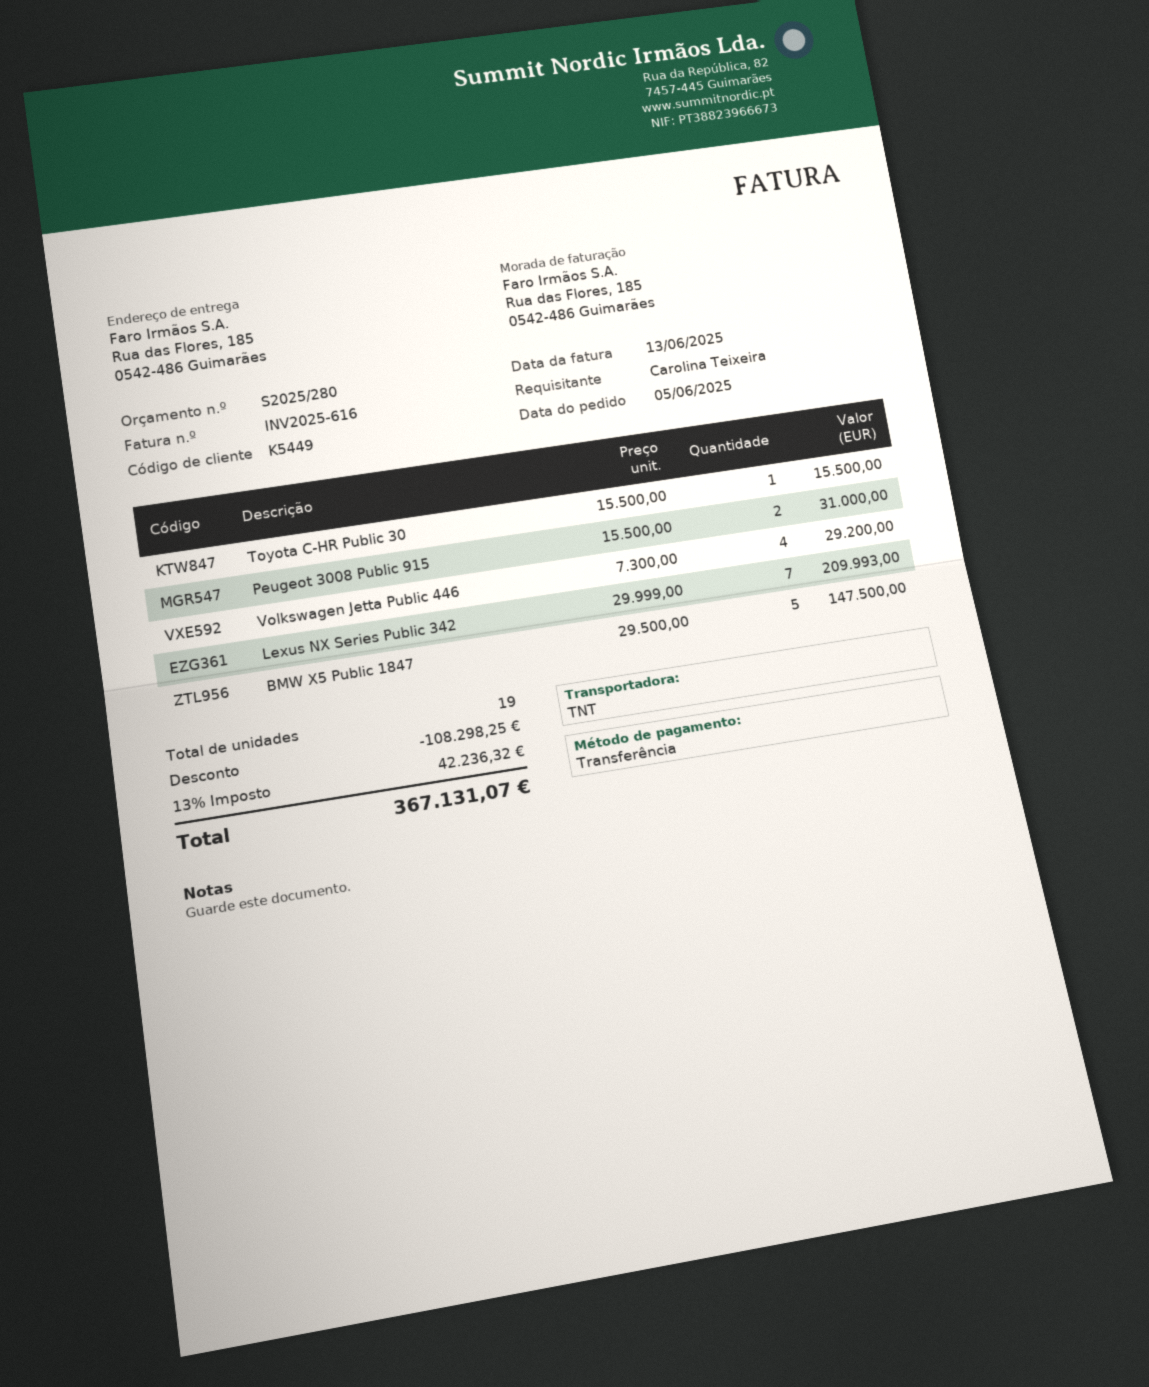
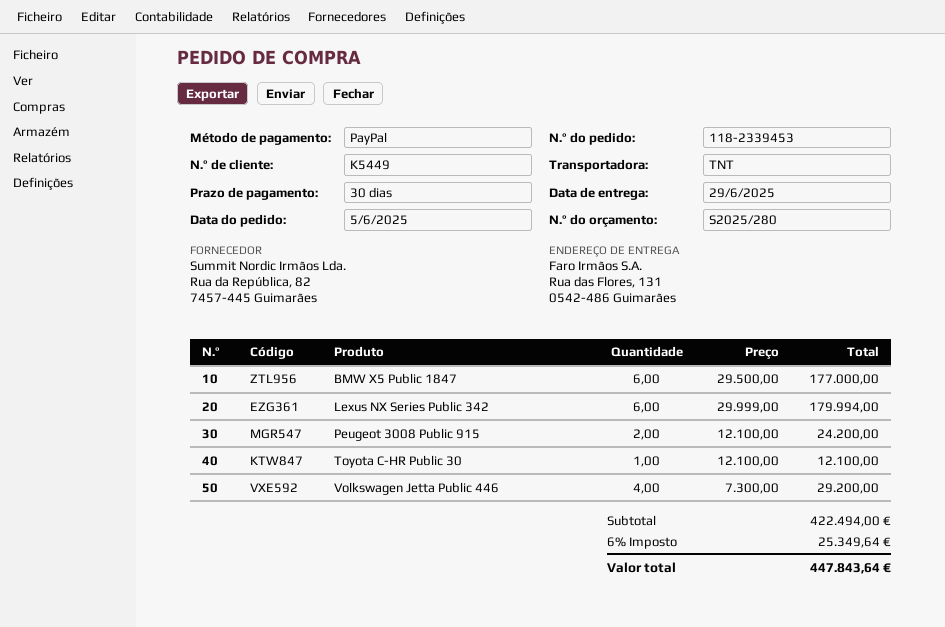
payment method: bank transfer -> PayPal
ship to: Rua das Flores, 185, 0542-486 Guimarães -> Rua das Flores, 131, 0542-486 Guimarães
Toyota C-HR Public 30: 1 x 15500.00 = 15500.00 -> 1 x 12100.00 = 12100.00
Peugeot 3008 Public 915: 2 x 15500.00 = 31000.00 -> 2 x 12100.00 = 24200.00
Lexus NX Series Public 342: 7 x 29999.00 = 209993.00 -> 6 x 29999.00 = 179994.00
BMW X5 Public 1847: 5 x 29500.00 = 147500.00 -> 6 x 29500.00 = 177000.00
discount: 108298.25 -> none
tax: 13% = 42236.32 -> 6% = 25349.64
total: 367131.07 -> 447843.64

